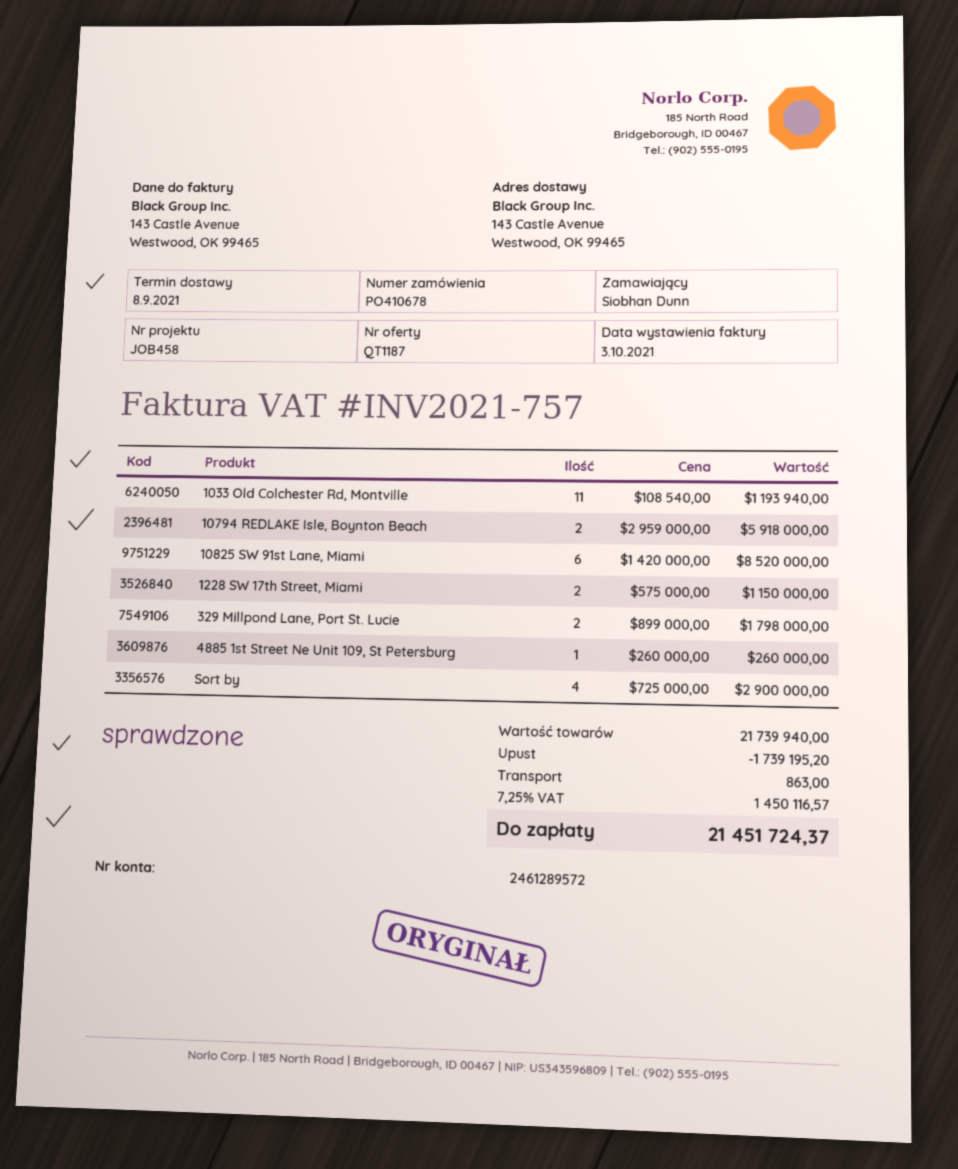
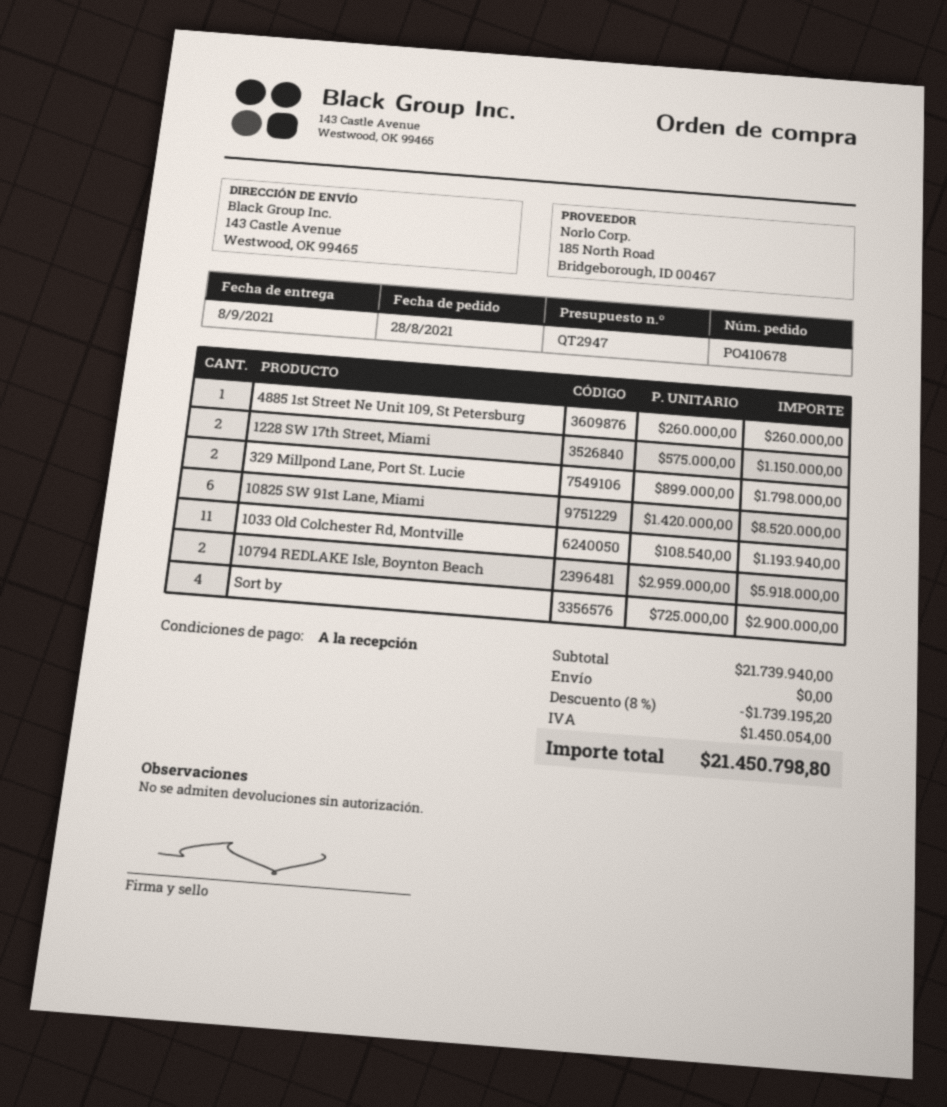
quote number: QT1187 -> QT2947
shipping: 863.00 -> 0.00
tax: 1450116.57 -> 1450054.00
total: 21451724.37 -> 21450798.80

